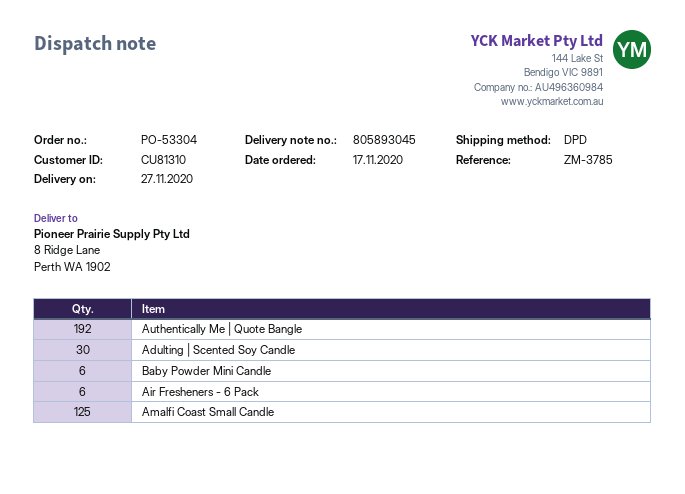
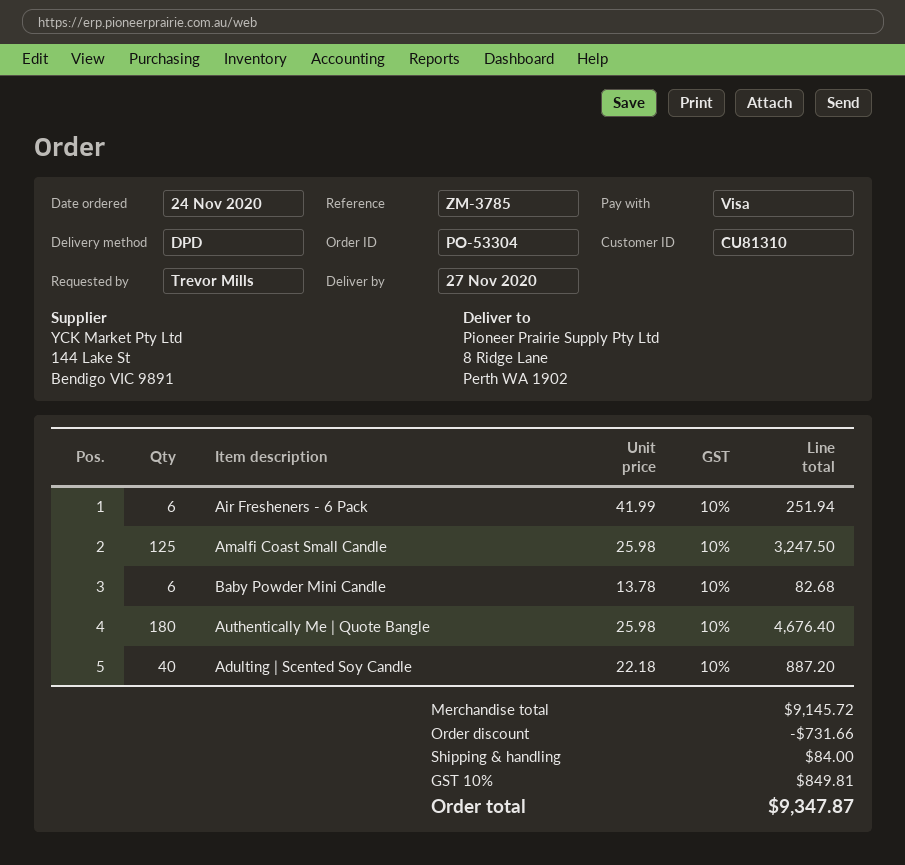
order date: 2020-11-17 -> 2020-11-24
Authentically Me | Quote Bangle: 192 -> 180
Adulting | Scented Soy Candle: 30 -> 40

